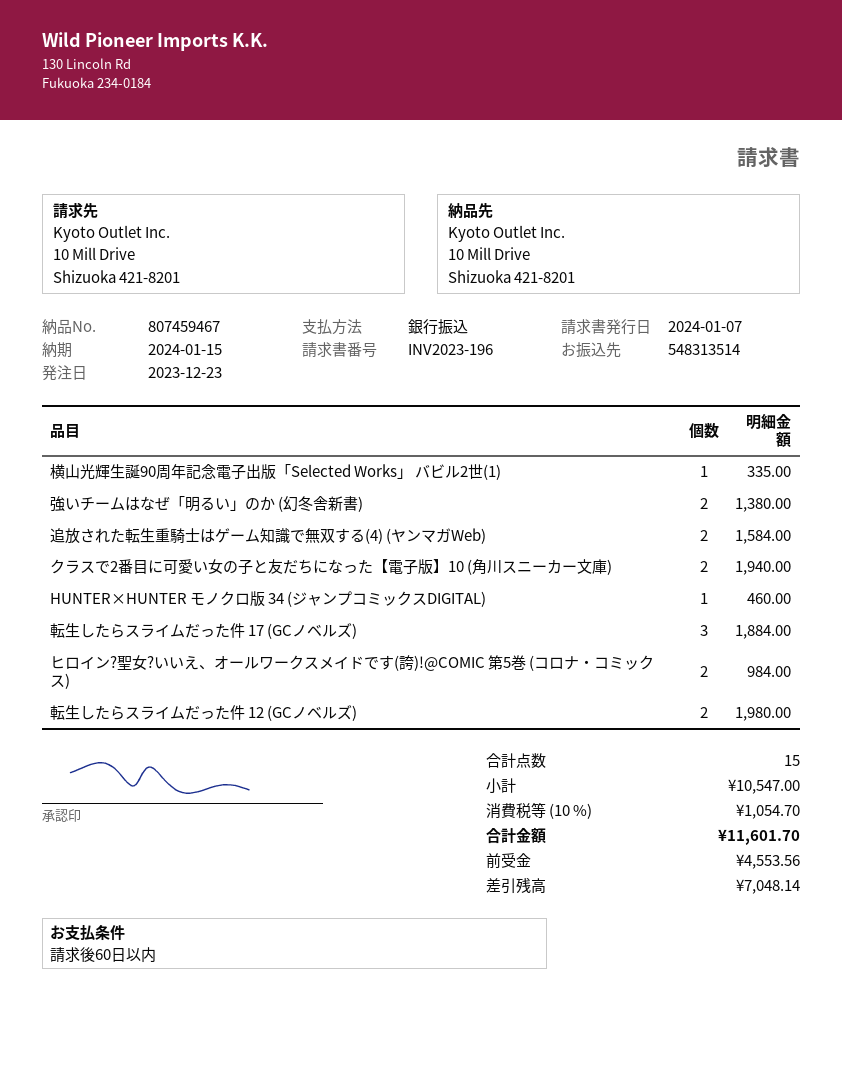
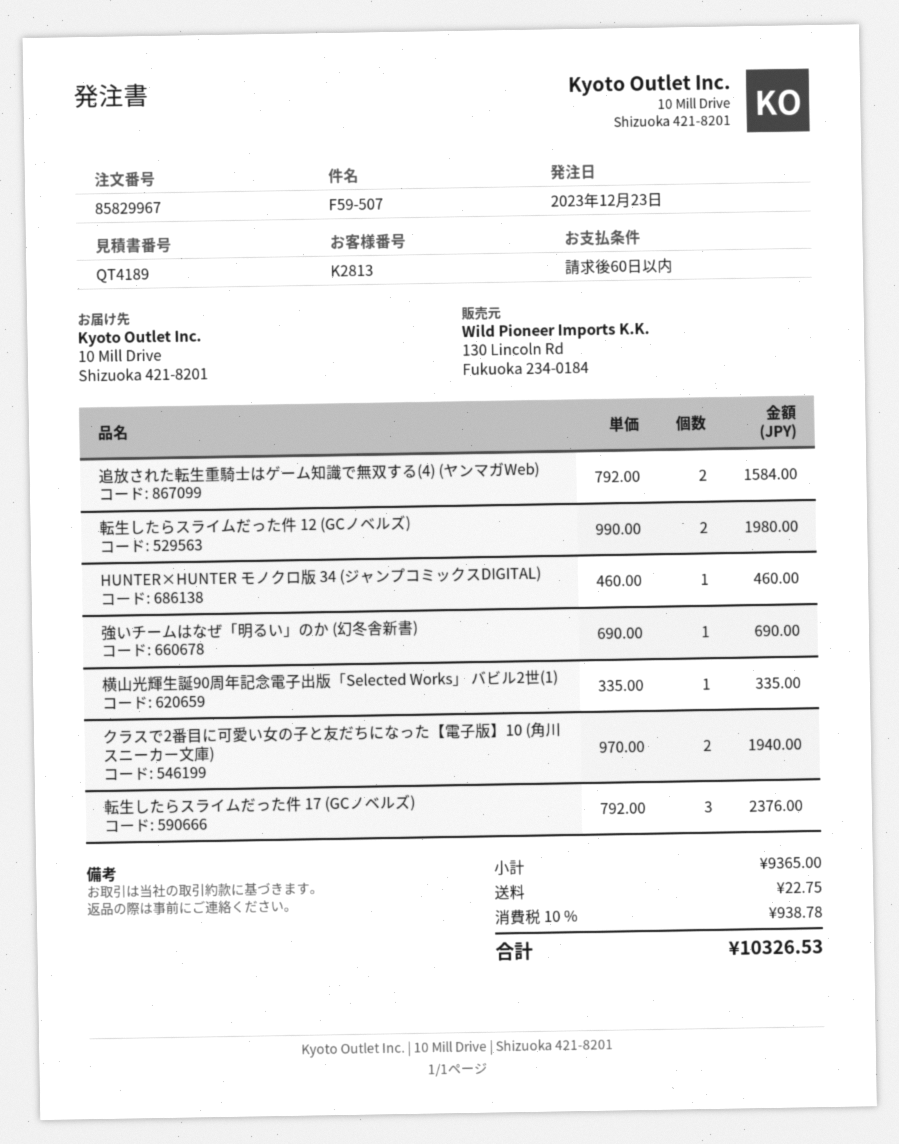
強いチームはなぜ「明るい」のか (幻冬舎新書): 2 for 1380.00 -> 1 for 690.00
転生したらスライムだった件 17 (GCノベルズ): 3 for 1884.00 -> 3 for 2376.00
ヒロイン?聖女?いいえ、オールワークスメイドです(誇)!@COMIC 第5巻 (コロナ・コミックス): 2 for 984.00 -> none
subtotal: 10547.00 -> 9365.00
shipping: none -> 22.75
tax: 10% = 1054.70 -> 10% = 938.78
total: 11601.70 -> 10326.53

